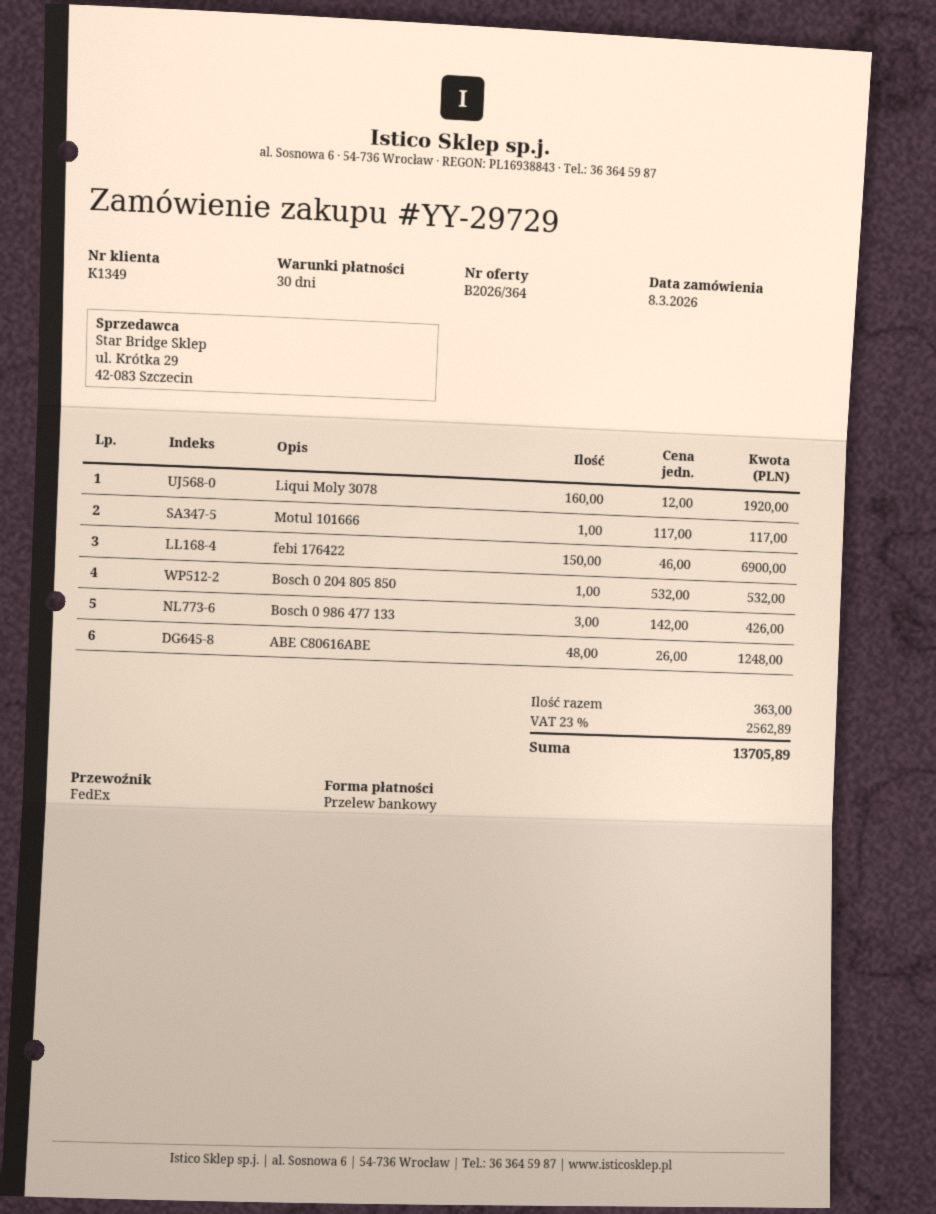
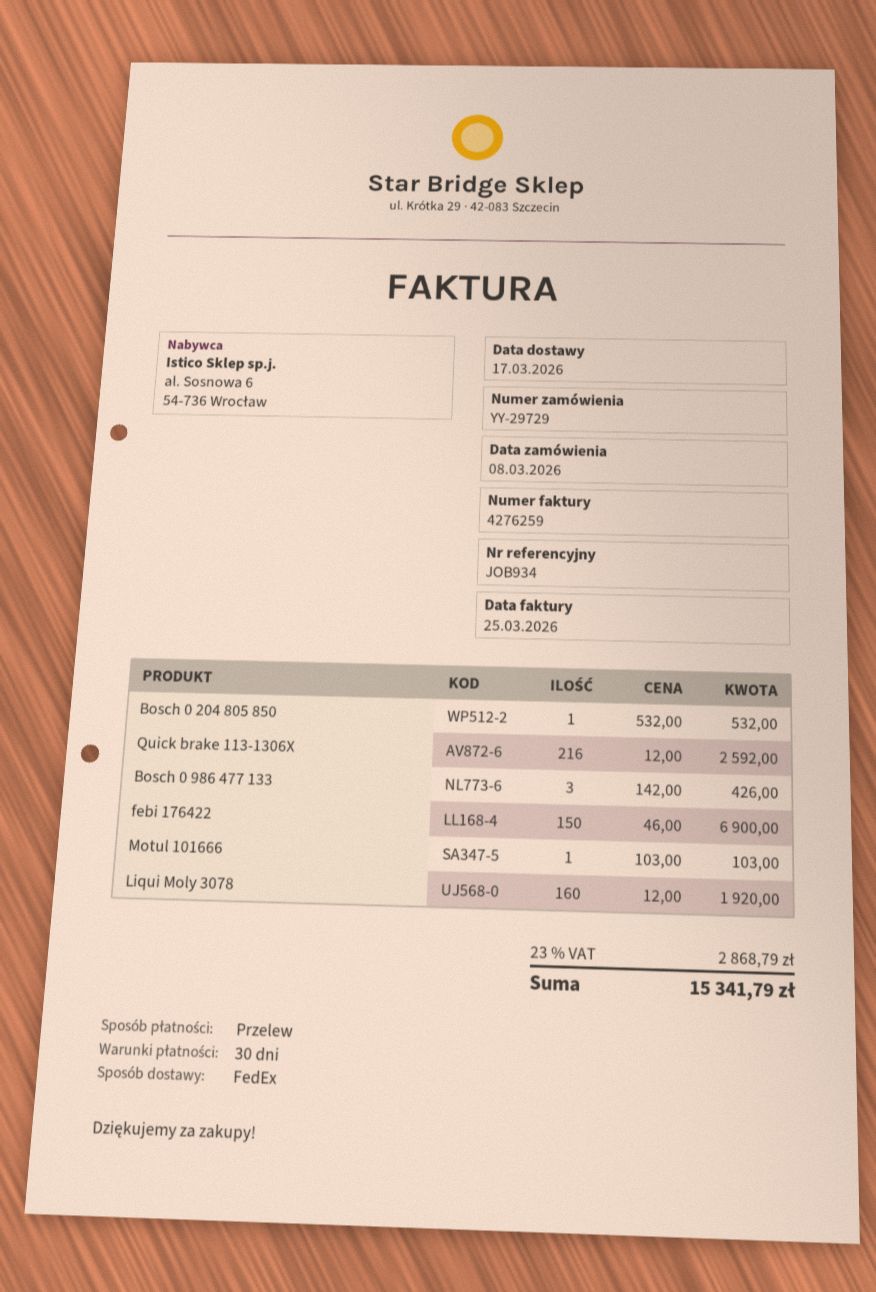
Motul 101666: 1 x 117.00 = 117.00 -> 1 x 103.00 = 103.00
ABE C80616ABE: 48 x 26.00 = 1248.00 -> none
Quick brake 113-1306X: none -> 216 x 12.00 = 2592.00
tax: 23% = 2562.89 -> 23% = 2868.79
total: 13705.89 -> 15341.79

